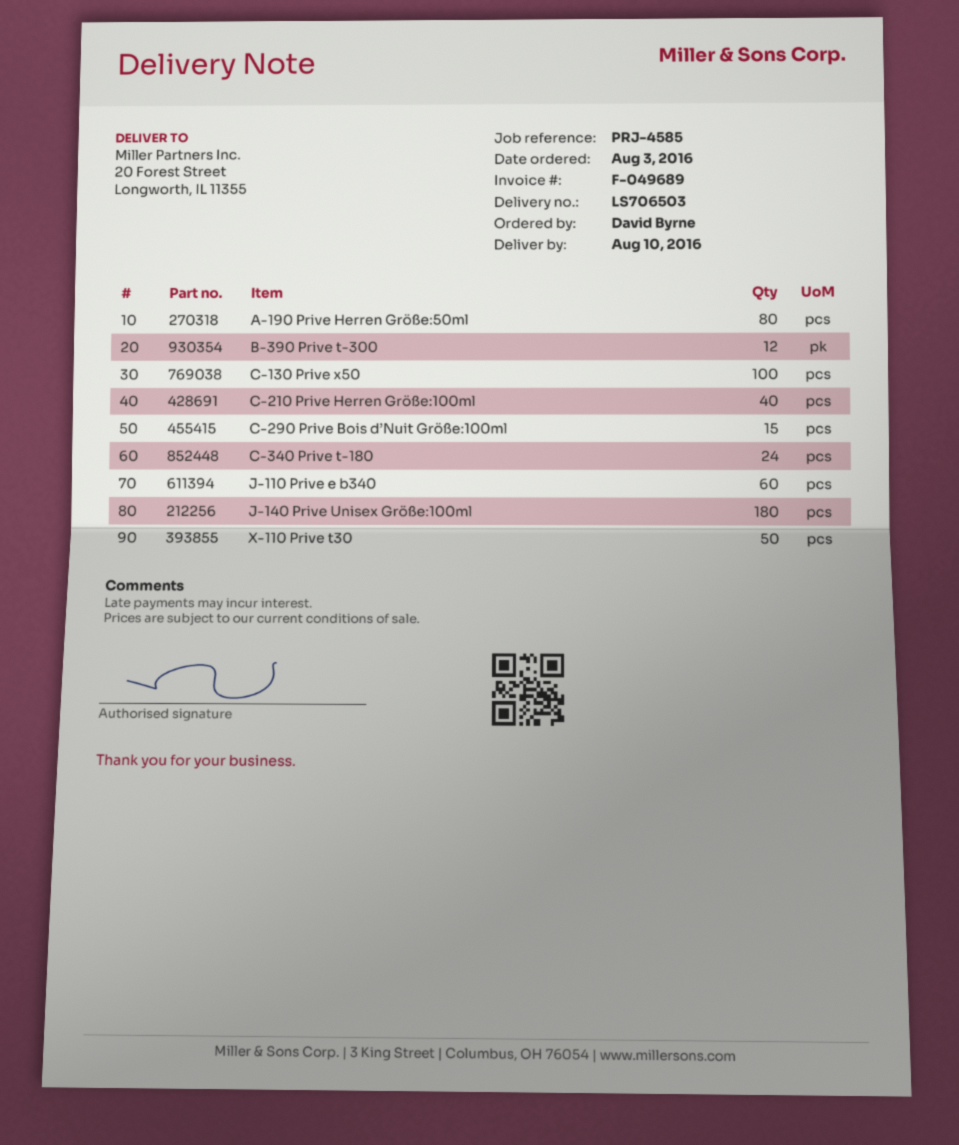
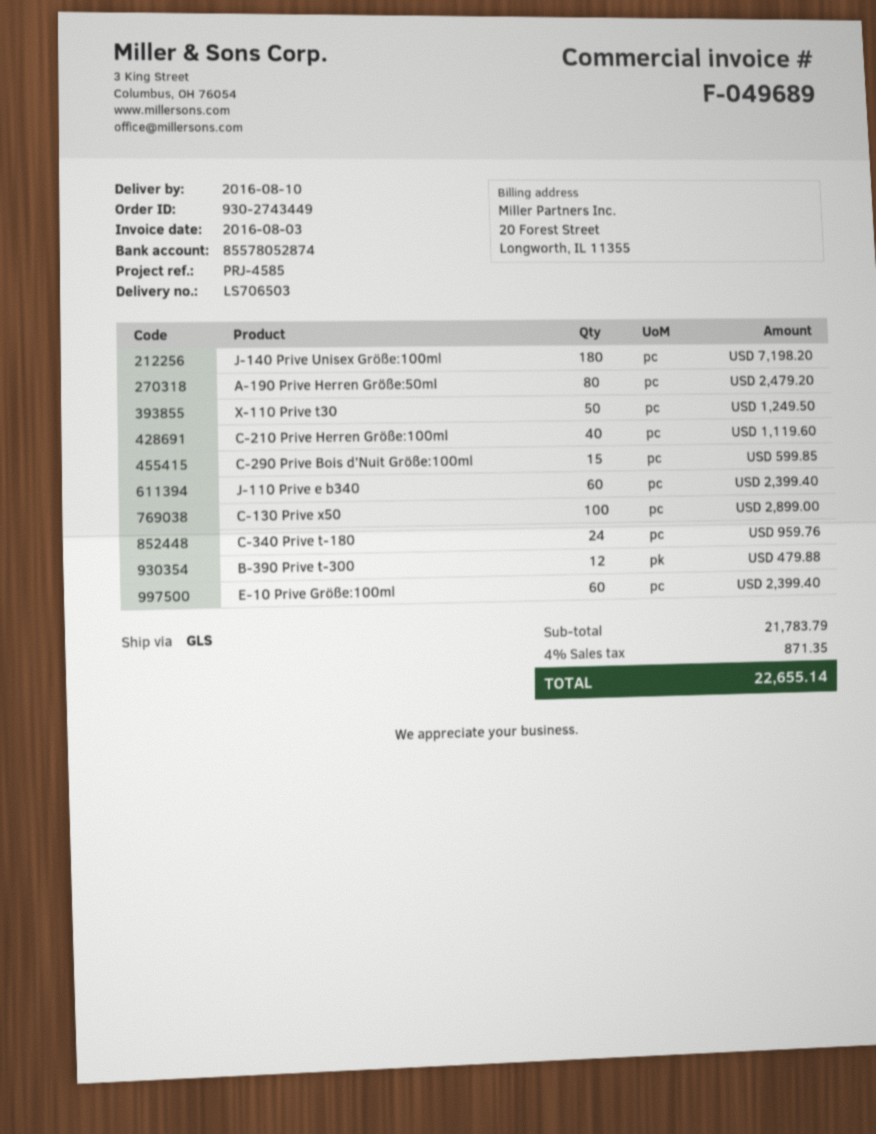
E-10 Prive Größe:100ml: none -> 60

